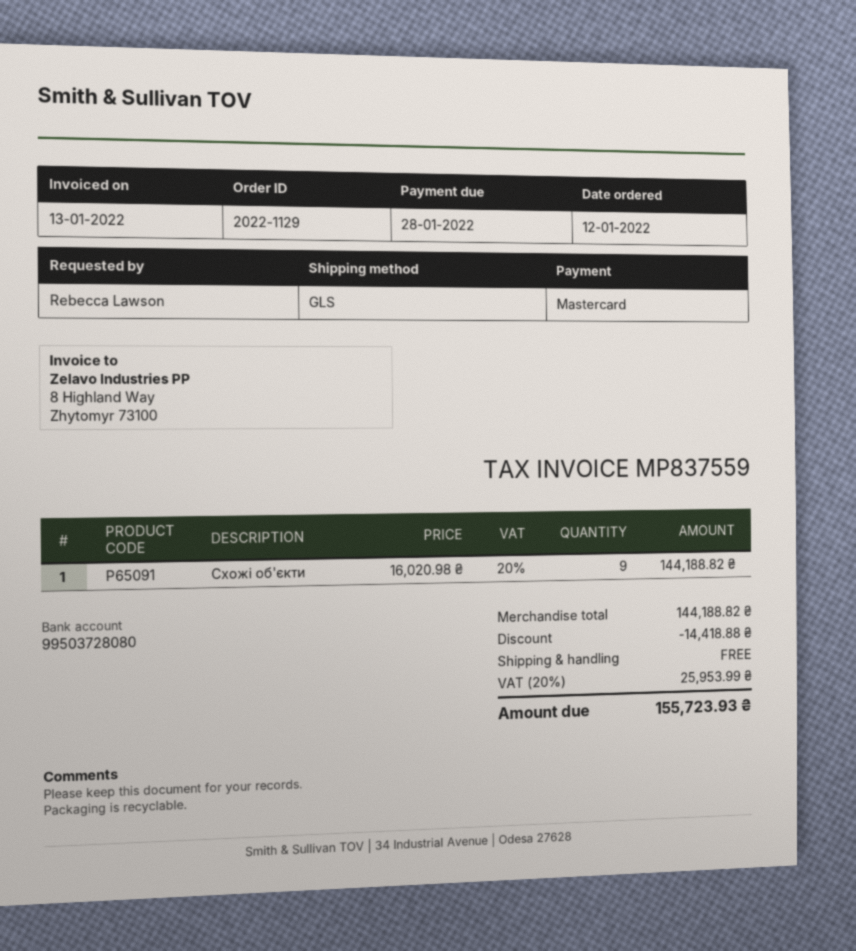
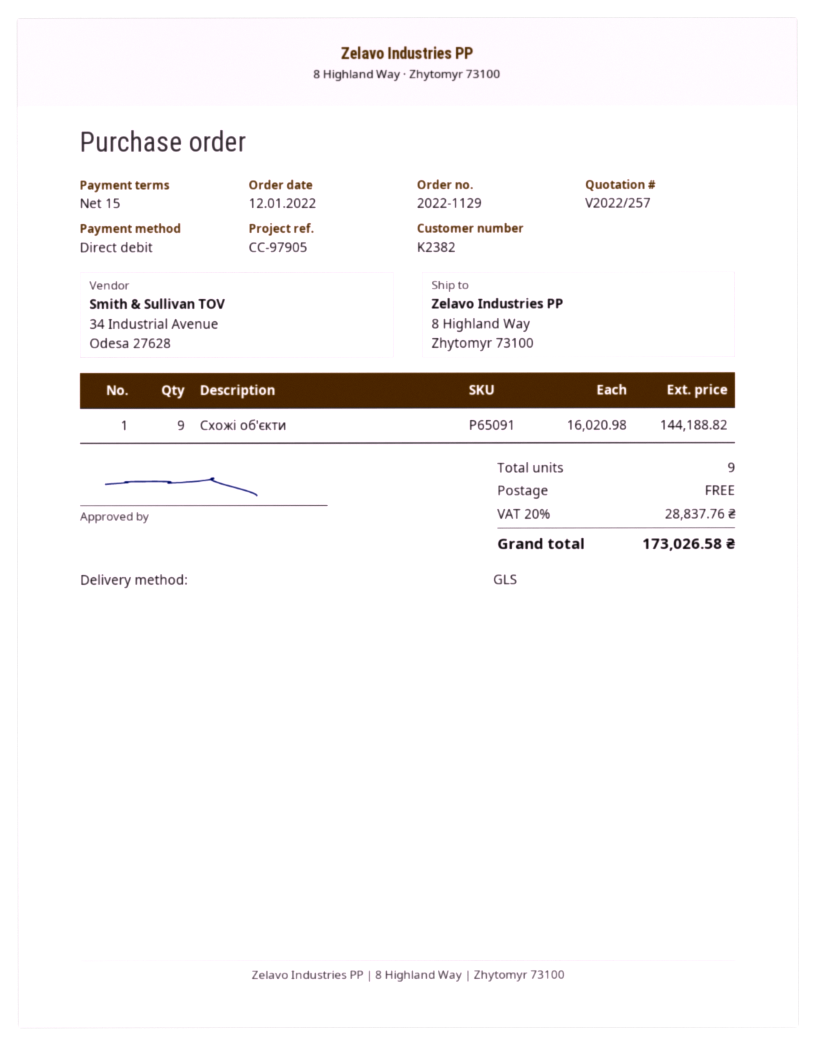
payment method: Mastercard -> direct debit
discount: 14418.88 -> none
tax: 20% = 25953.99 -> 20% = 28837.76
total: 155723.93 -> 173026.58

